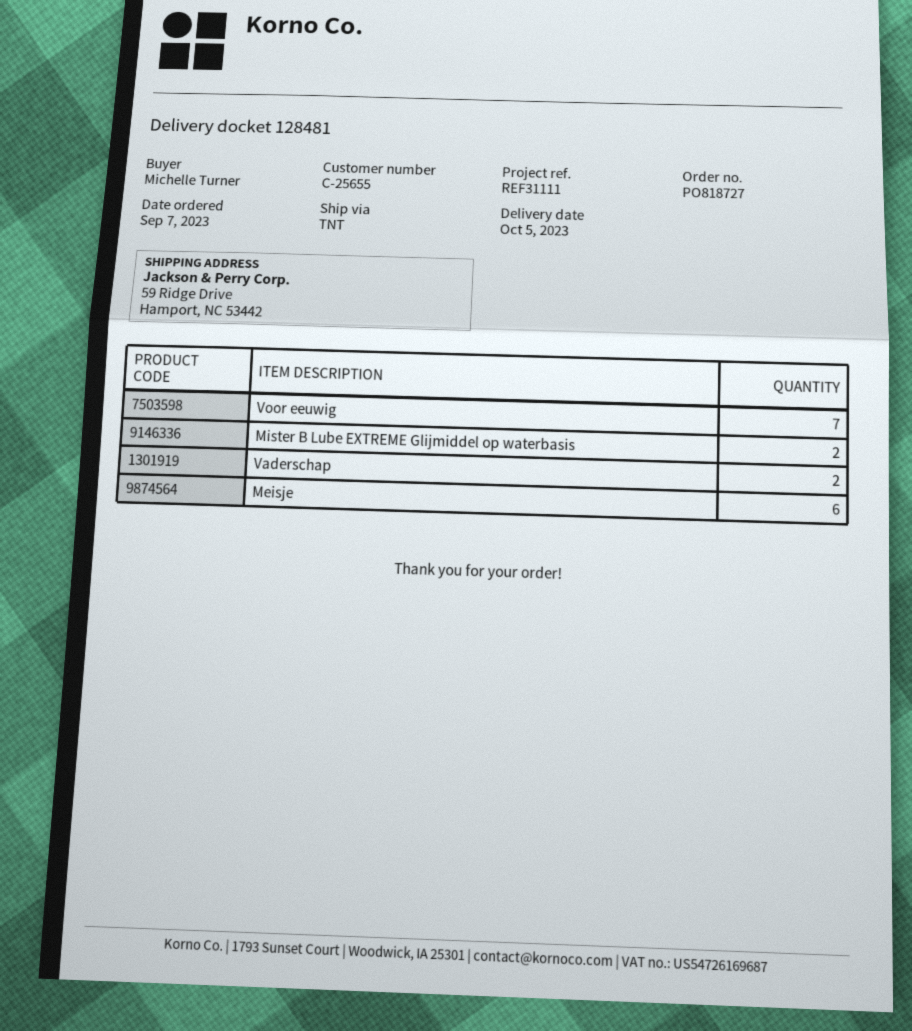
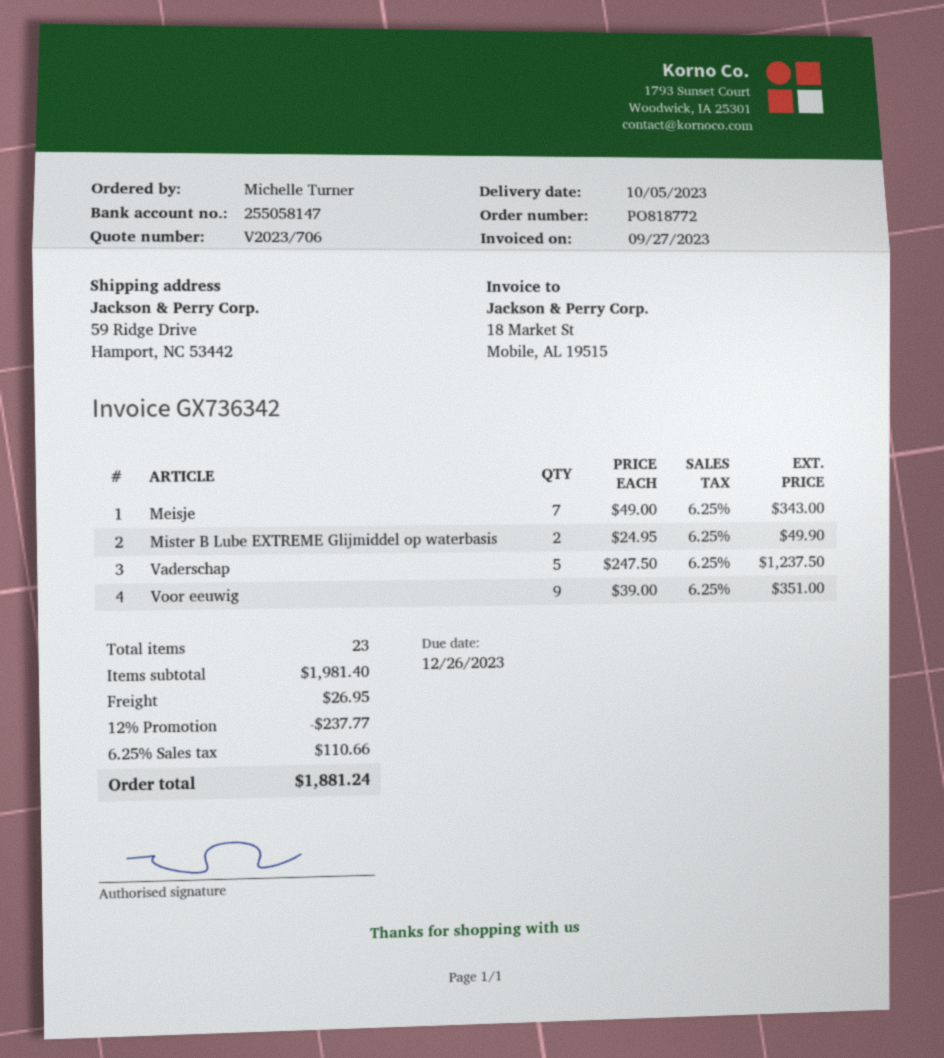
order number: PO818727 -> PO818772
Voor eeuwig: 7 -> 9
Vaderschap: 2 -> 5
Meisje: 6 -> 7

